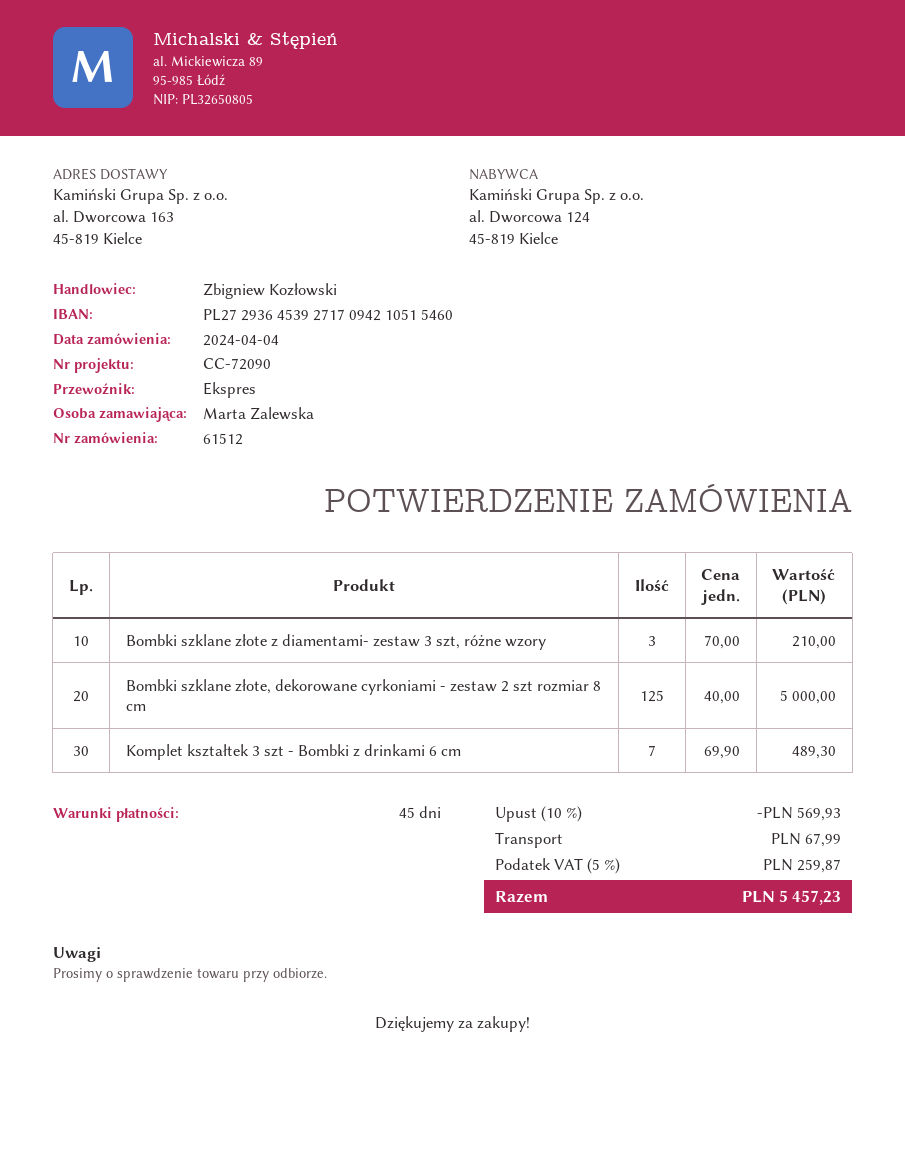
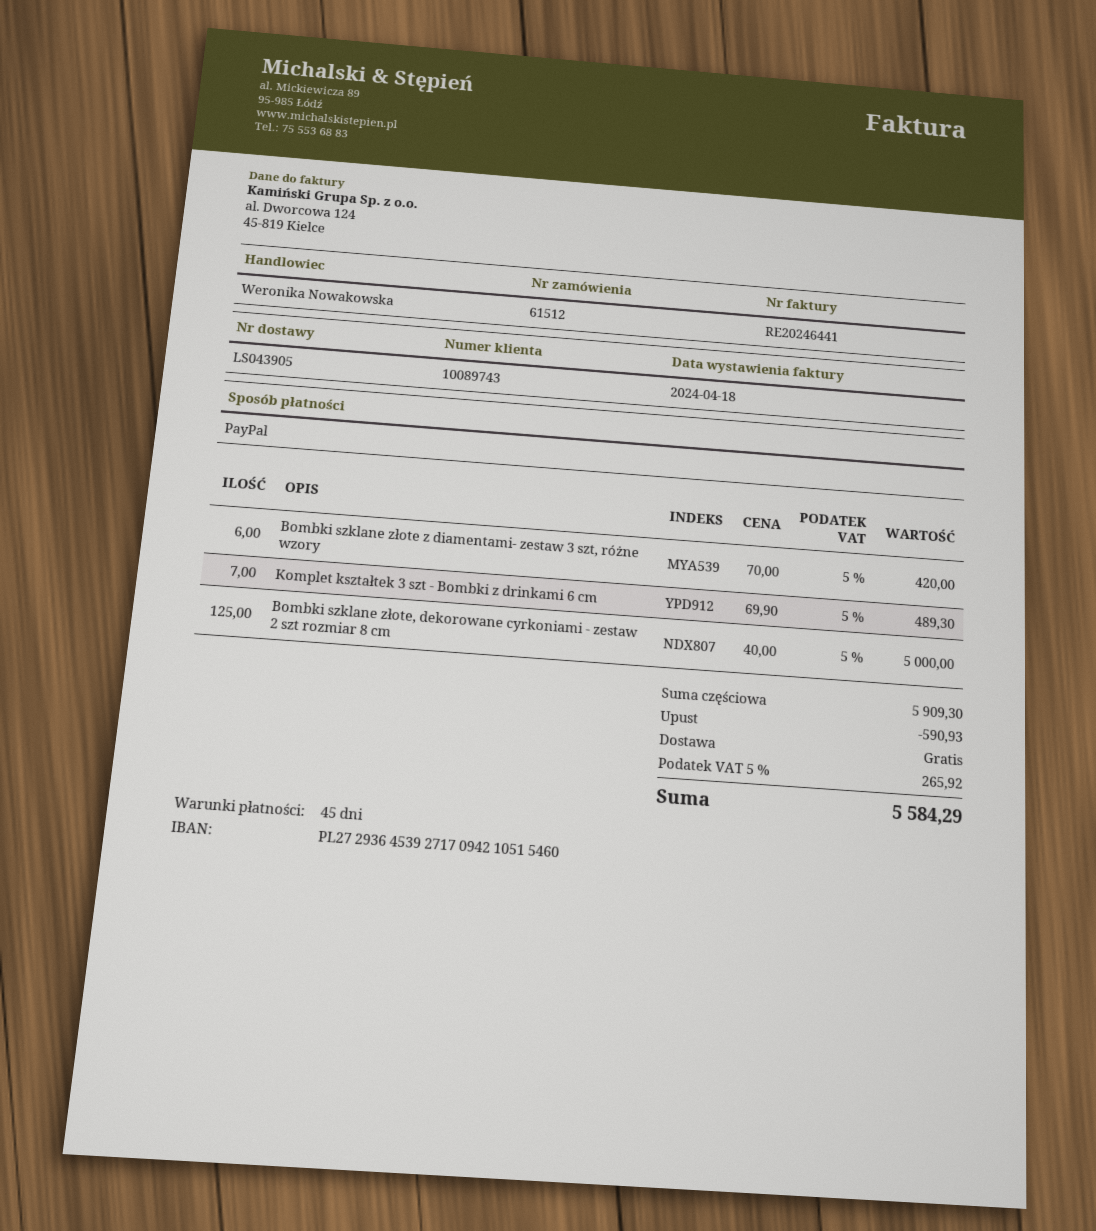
sales rep: Zbigniew Kozłowski -> Weronika Nowakowska
Bombki szklane złote z diamentami- zestaw 3 szt, różne wzory: 3 x 70.00 = 210.00 -> 6 x 70.00 = 420.00
discount: 569.93 -> 590.93
shipping: 67.99 -> 0.00
tax: 5% = 259.87 -> 5% = 265.92
total: 5457.23 -> 5584.29

